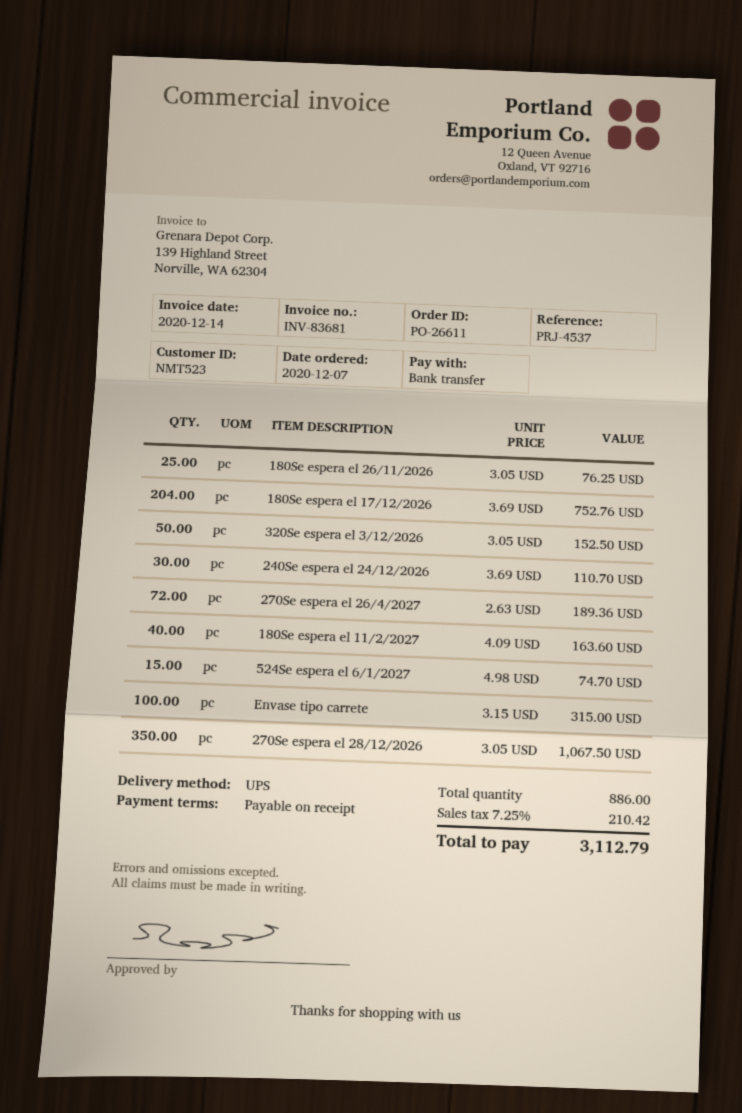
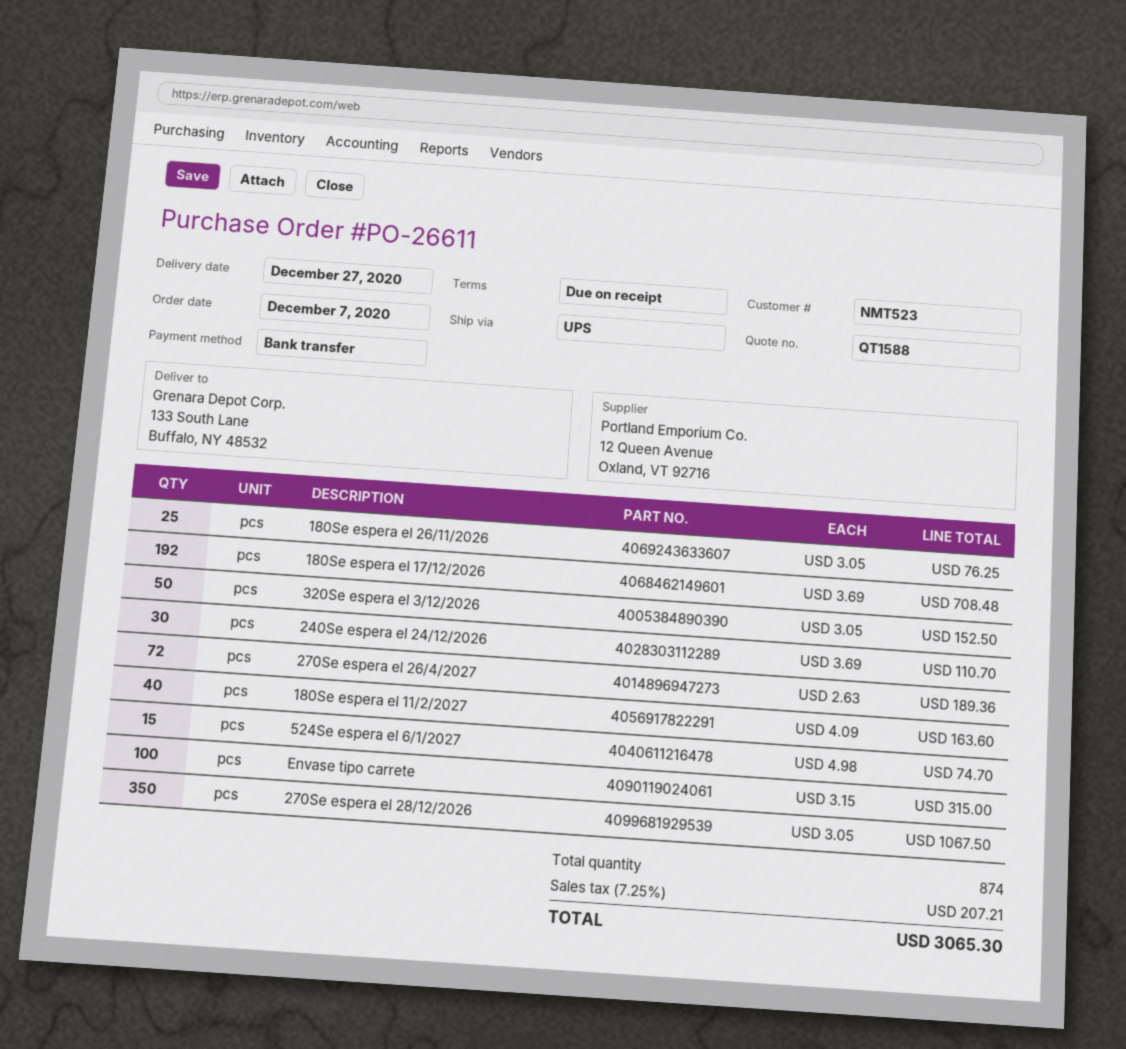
180Se espera el 17/12/2026: 204 x 3.69 = 752.76 -> 192 x 3.69 = 708.48
total quantity: 886 -> 874
tax: 7.25% = 210.42 -> 7.25% = 207.21
total: 3112.79 -> 3065.30

